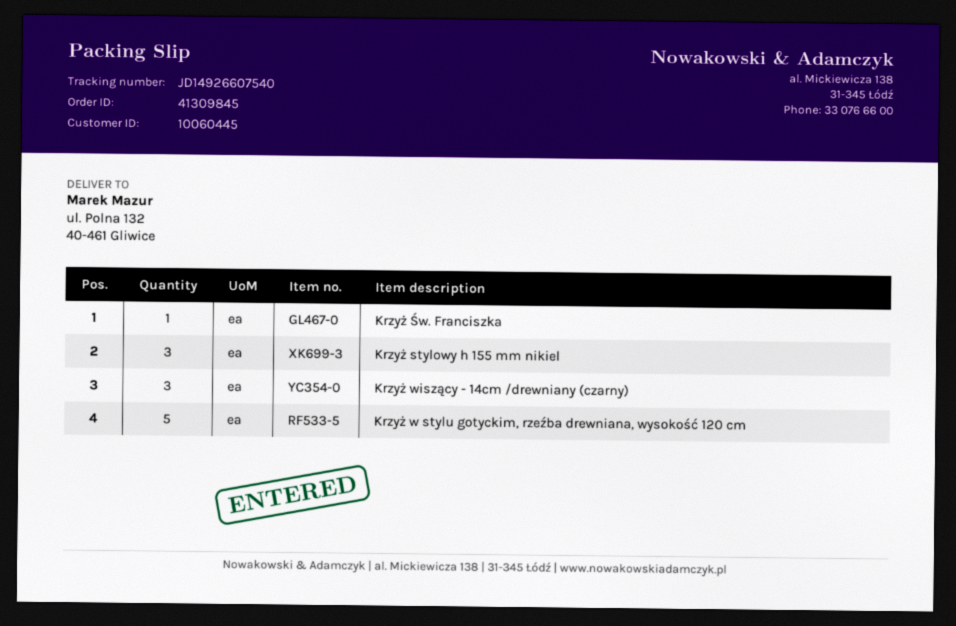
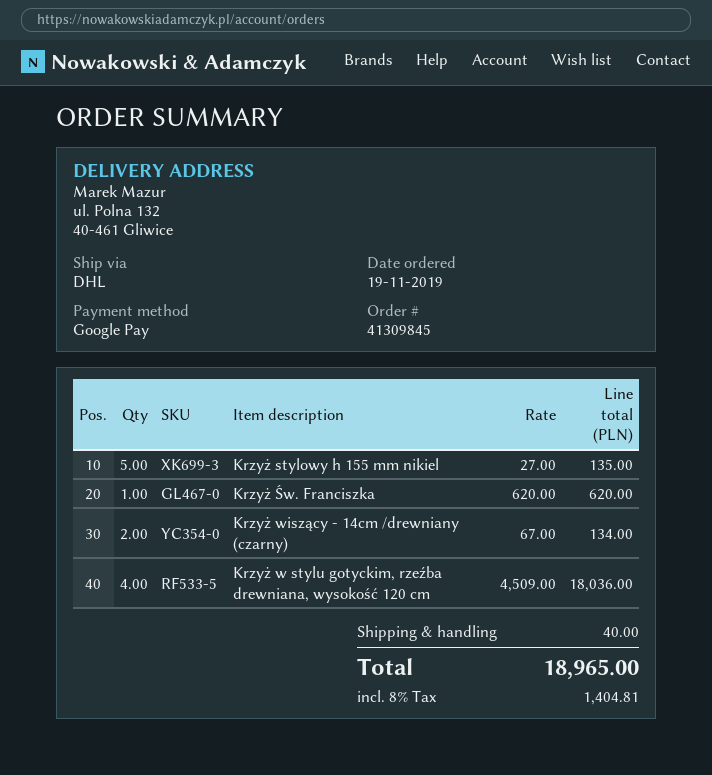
Krzyż stylowy h 155 mm nikiel: 3 -> 5
Krzyż wiszący - 14cm /drewniany (czarny): 3 -> 2
Krzyż w stylu gotyckim, rzeźba drewniana, wysokość 120 cm: 5 -> 4

